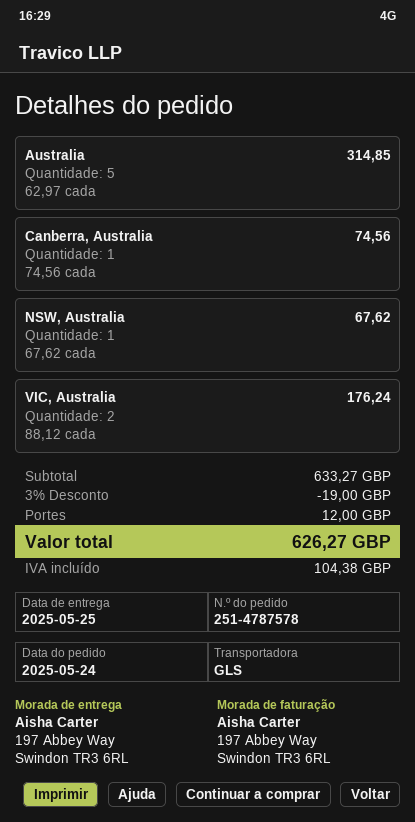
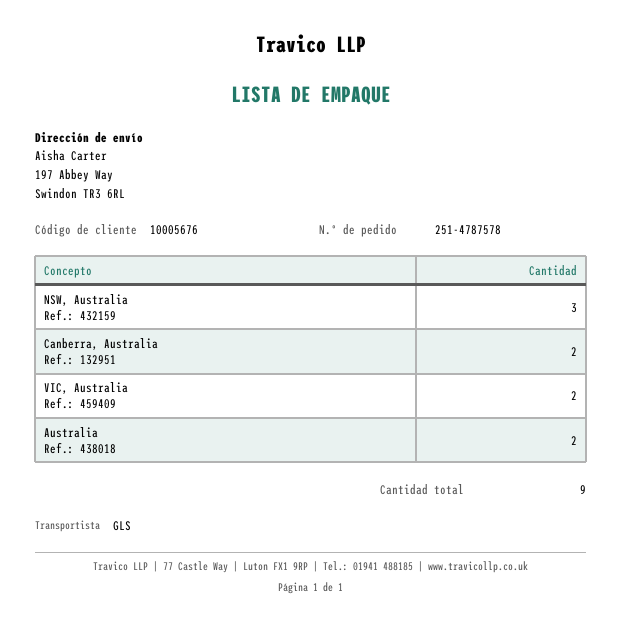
Australia: 5 -> 2
Canberra, Australia: 1 -> 2
NSW, Australia: 1 -> 3

